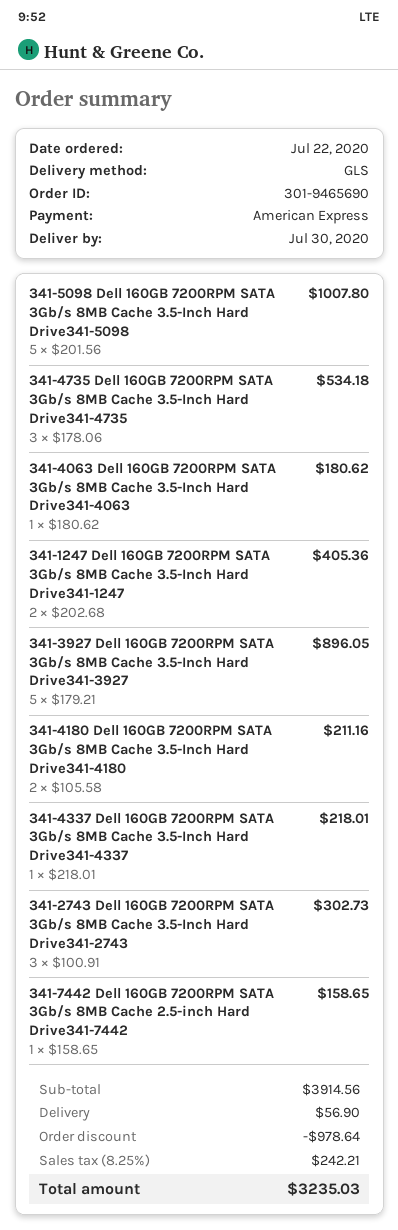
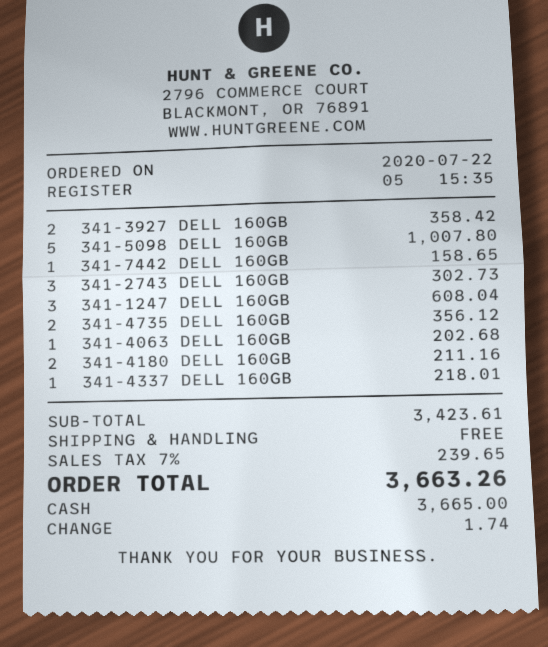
payment method: American Express -> cash
341-4735 Dell 160GB 7200RPM SATA 3Gb/s 8MB Cache 3.5-Inch Hard Drive341-4735: 3 for 534.18 -> 2 for 356.12
341-4063 Dell 160GB 7200RPM SATA 3Gb/s 8MB Cache 3.5-Inch Hard Drive341-4063: 1 for 180.62 -> 1 for 202.68
341-1247 Dell 160GB 7200RPM SATA 3Gb/s 8MB Cache 3.5-Inch Hard Drive341-1247: 2 for 405.36 -> 3 for 608.04
341-3927 Dell 160GB 7200RPM SATA 3Gb/s 8MB Cache 3.5-Inch Hard Drive341-3927: 5 for 896.05 -> 2 for 358.42
subtotal: 3914.56 -> 3423.61
discount: 978.64 -> none
shipping: 56.90 -> 0.00
tax: 8.25% = 242.21 -> 7% = 239.65
total: 3235.03 -> 3663.26

